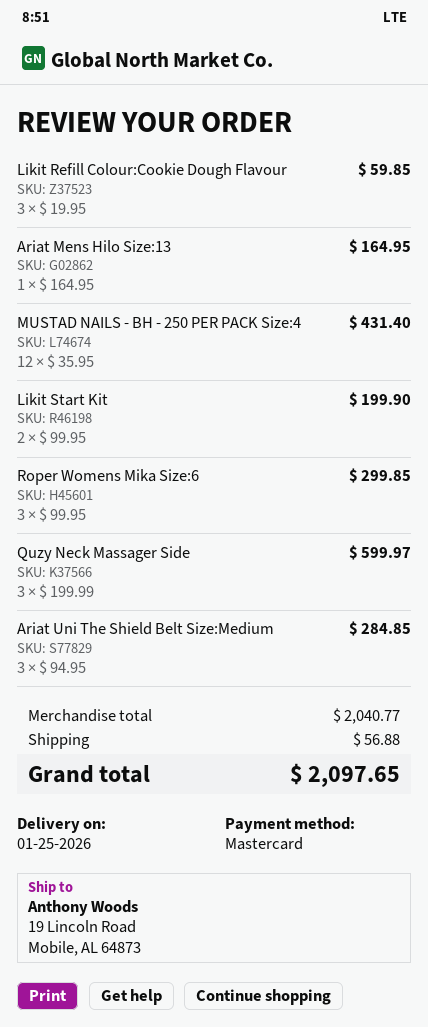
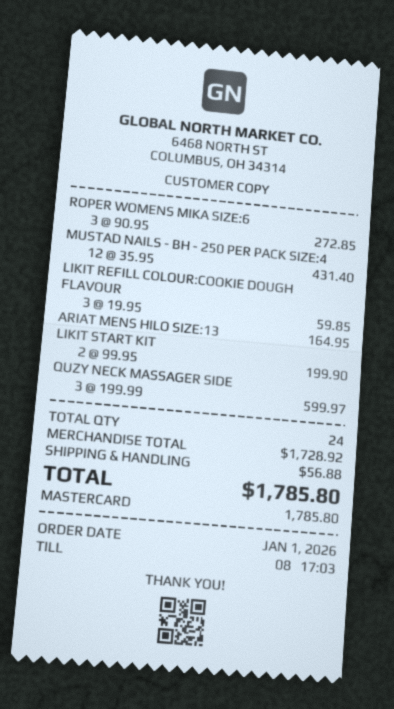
Roper Womens Mika Size:6: 3 x 99.95 = 299.85 -> 3 x 90.95 = 272.85
Ariat Uni The Shield Belt Size:Medium: 3 x 94.95 = 284.85 -> none
subtotal: 2040.77 -> 1728.92
total: 2097.65 -> 1785.80

